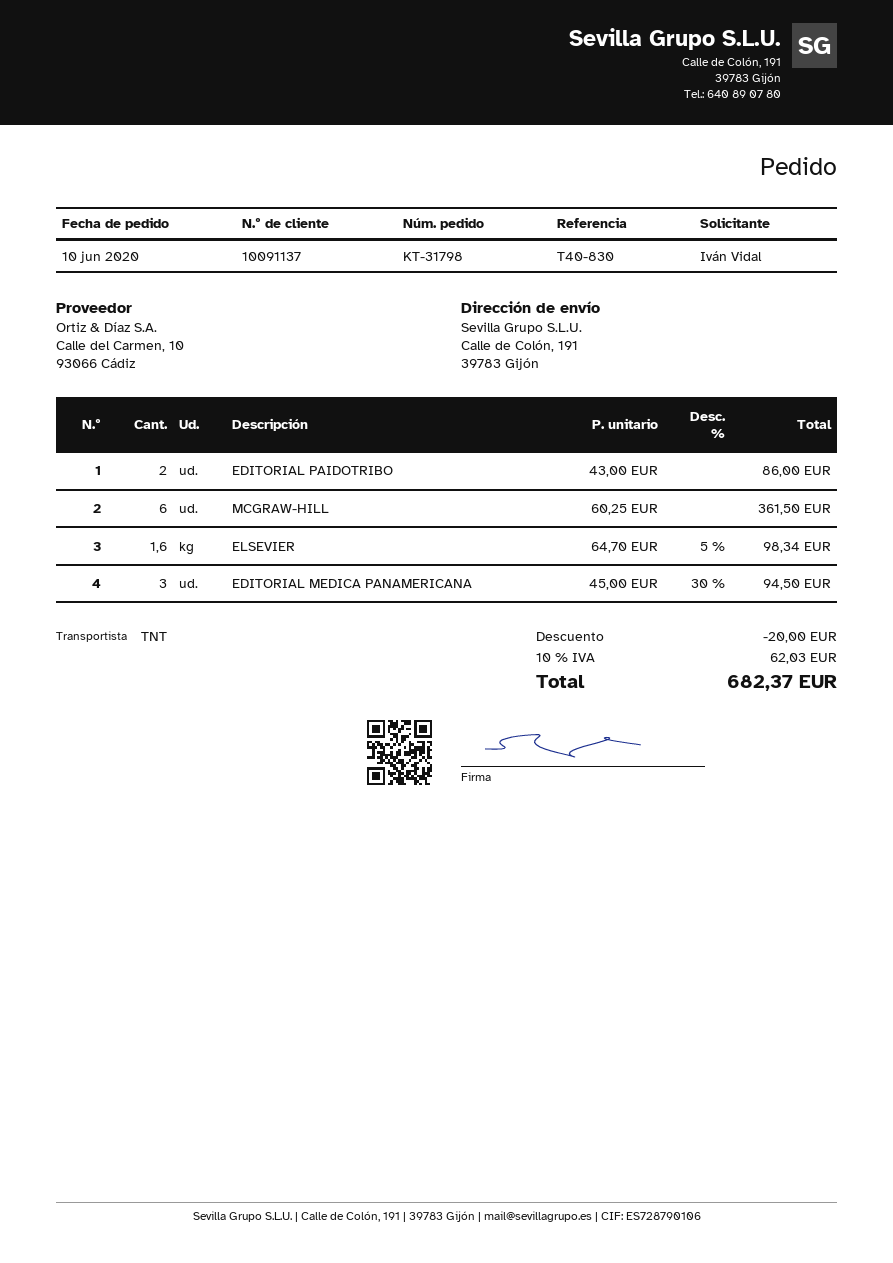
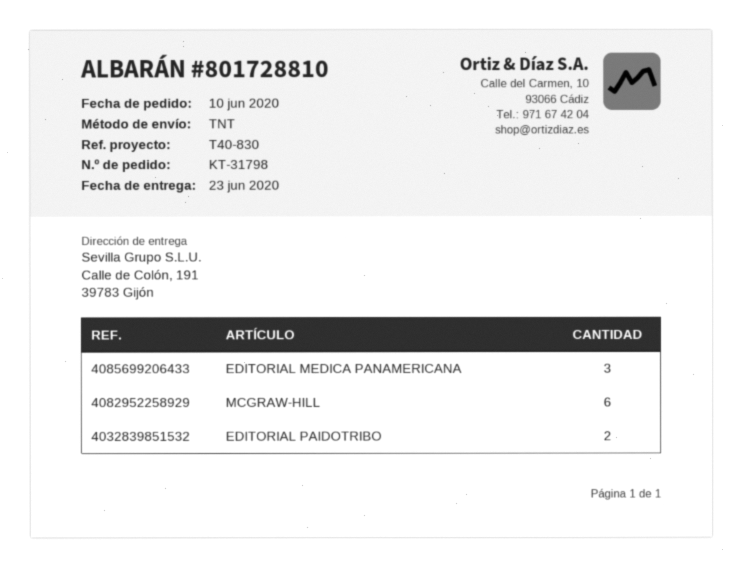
ELSEVIER: 1.6 -> none

